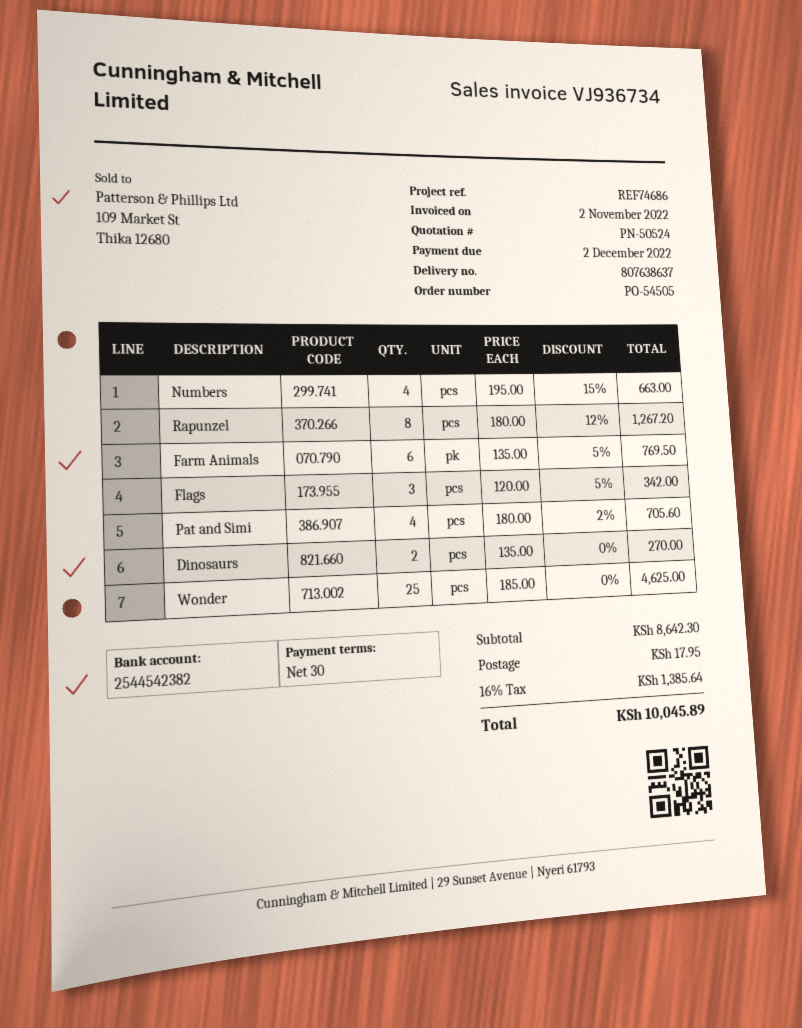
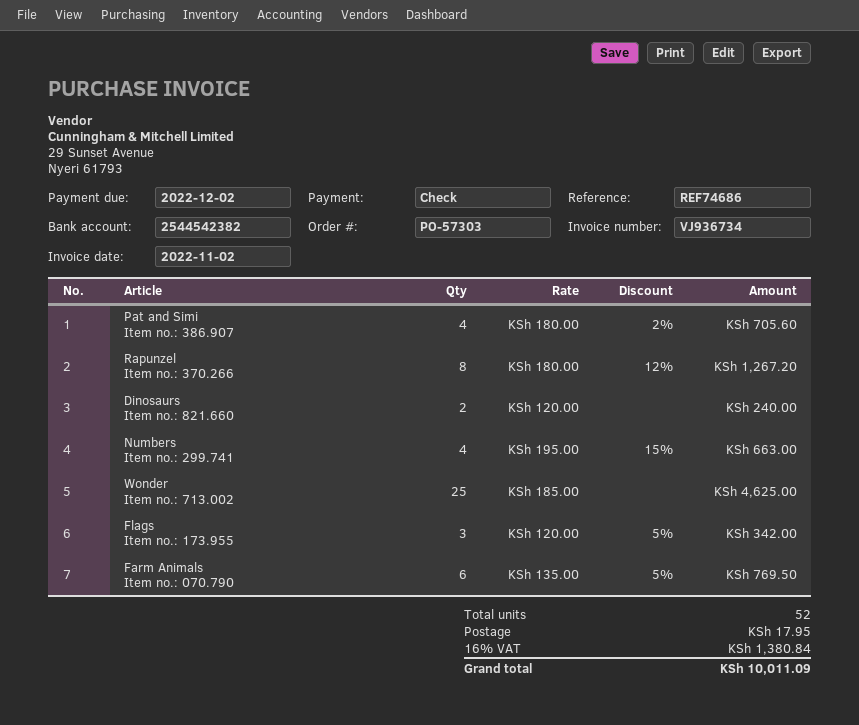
order number: PO-54505 -> PO-57303
Dinosaurs: 2 x 135.00 = 270.00 -> 2 x 120.00 = 240.00
tax: 16% = 1385.64 -> 16% = 1380.84
total: 10045.89 -> 10011.09

